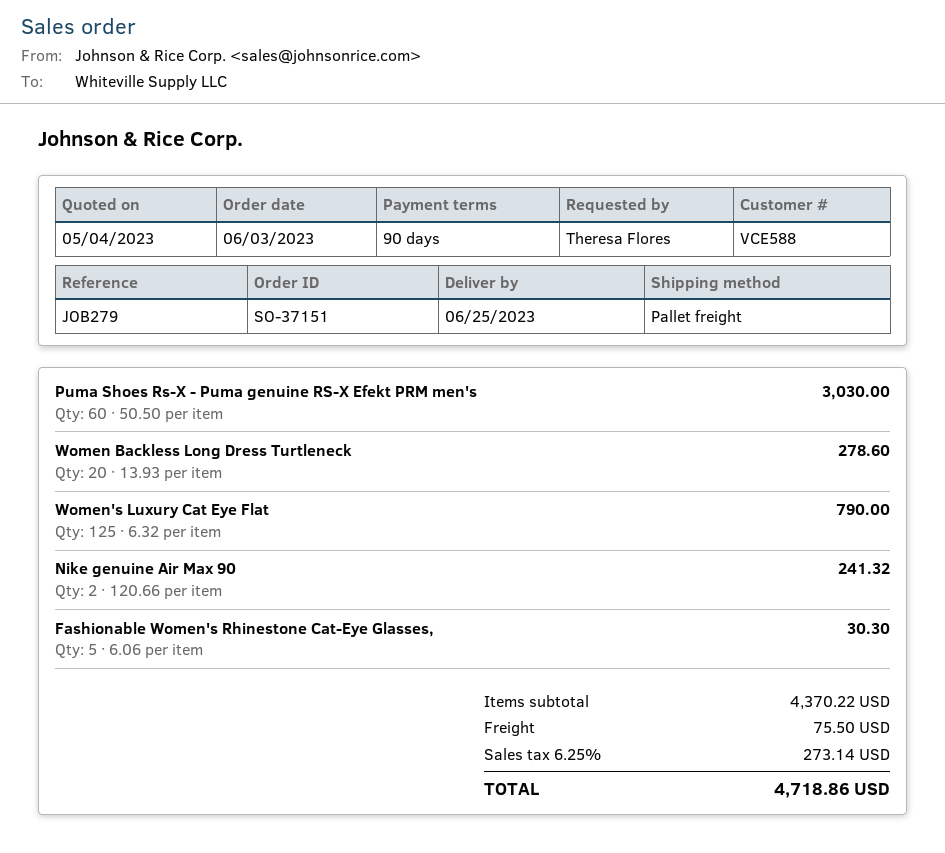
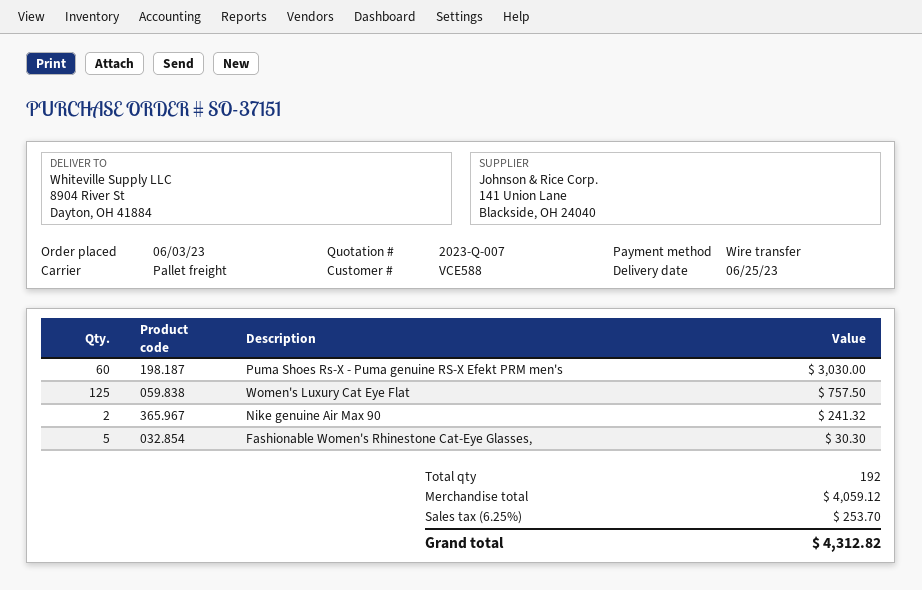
Women Backless Long Dress Turtleneck: 20 for 278.60 -> none
Women's Luxury Cat Eye Flat: 125 for 790.00 -> 125 for 757.50
subtotal: 4370.22 -> 4059.12
shipping: 75.50 -> none
tax: 6.25% = 273.14 -> 6.25% = 253.70
total: 4718.86 -> 4312.82

